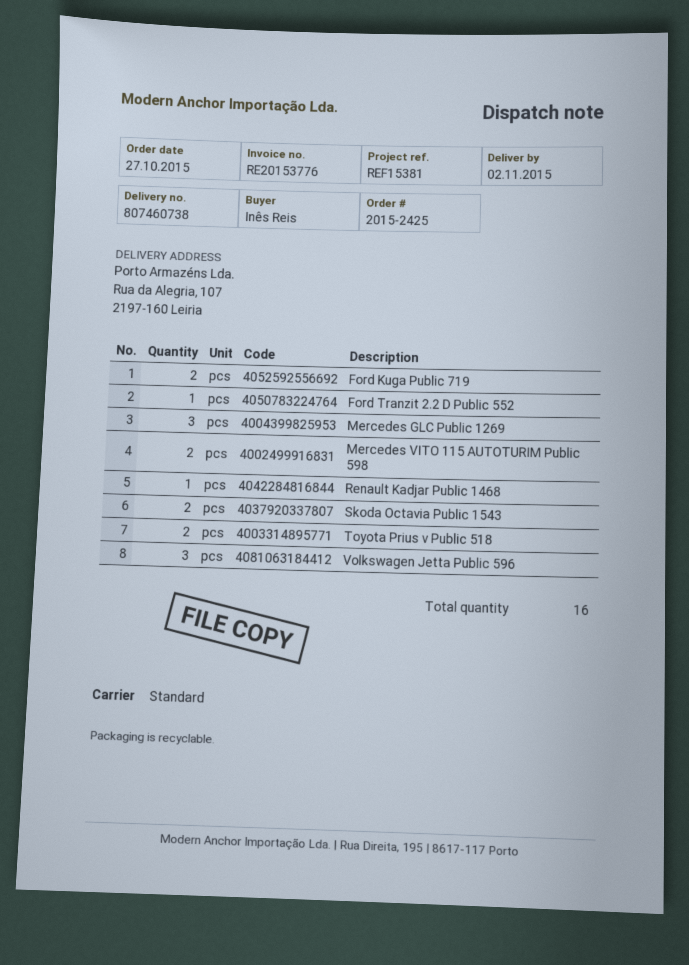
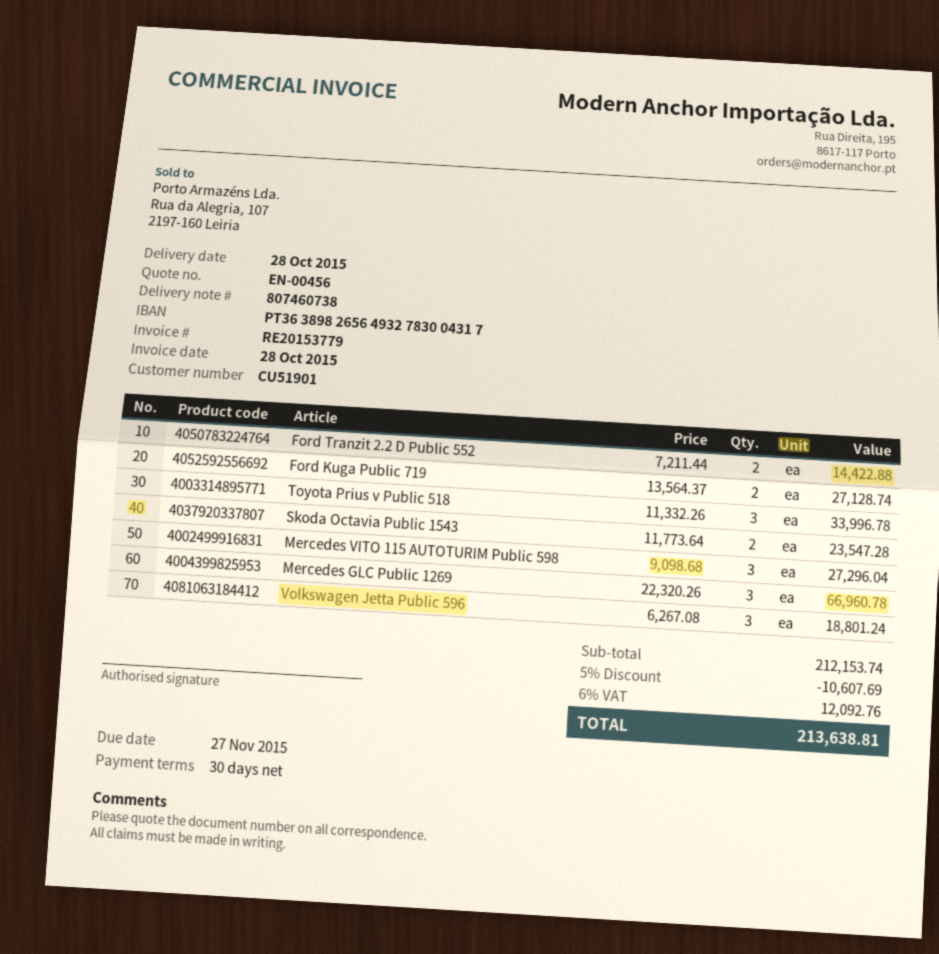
delivery date: 2015-11-02 -> 2015-10-28
invoice number: RE20153776 -> RE20153779
Ford Tranzit 2.2 D Public 552: 1 -> 2
Mercedes VITO 115 AUTOTURIM Public 598: 2 -> 3
Renault Kadjar Public 1468: 1 -> none
Toyota Prius v Public 518: 2 -> 3

